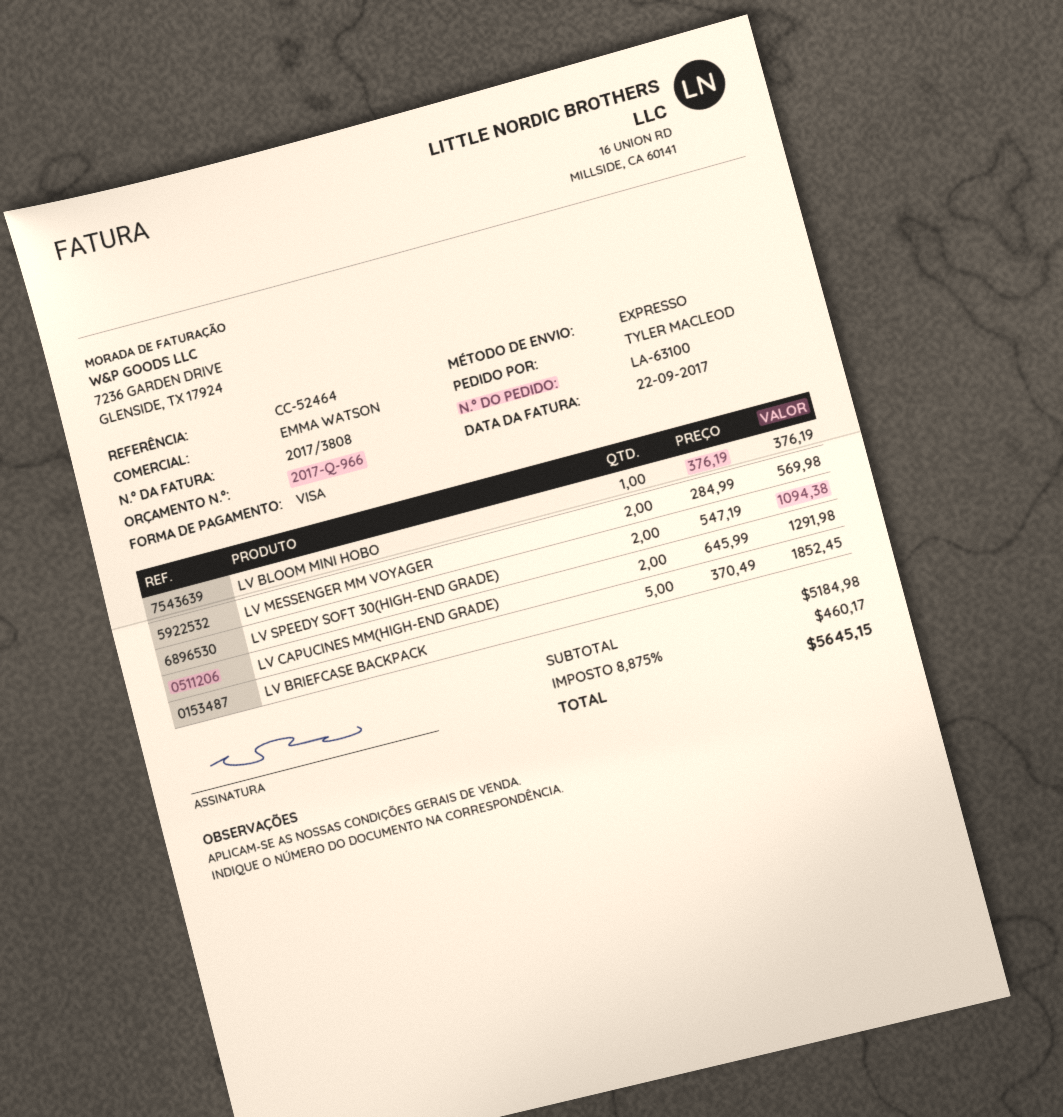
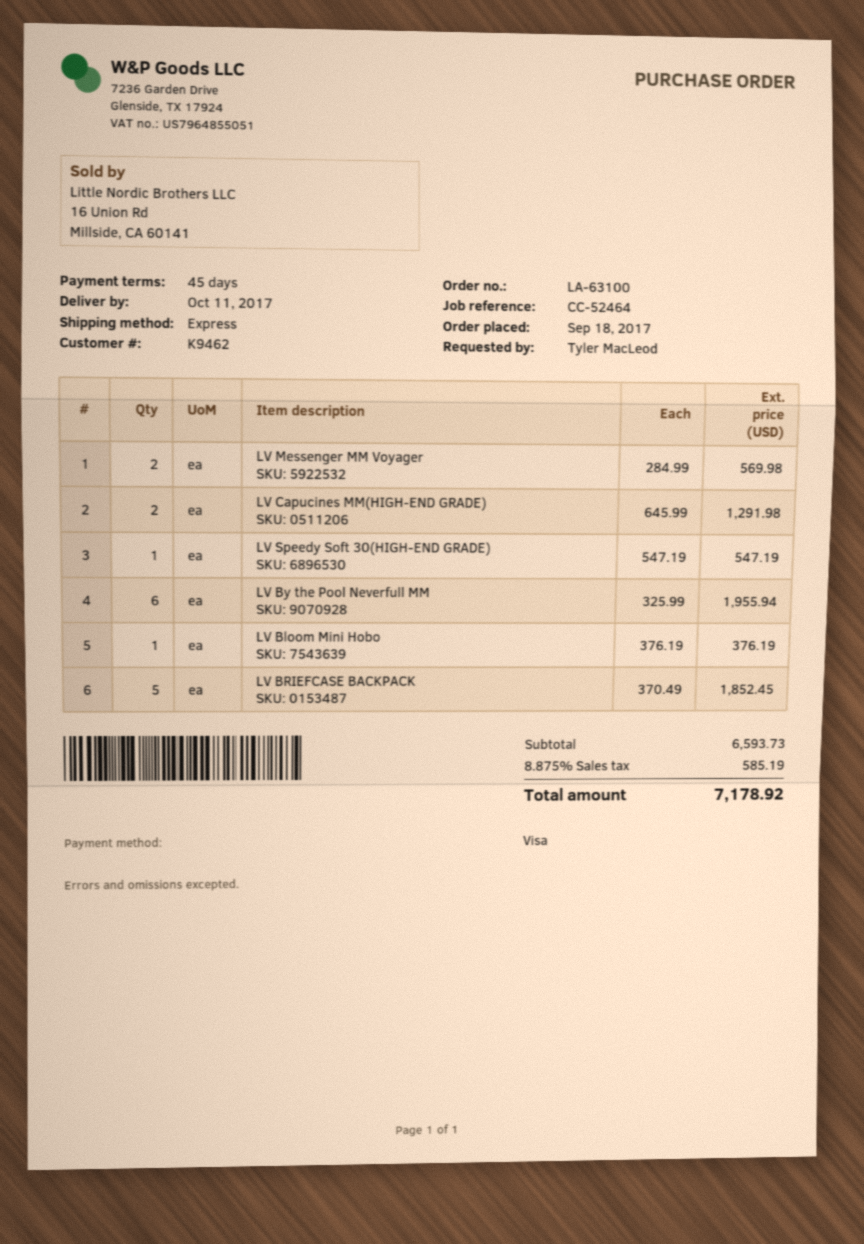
LV SPEEDY SOFT 30(HIGH-END GRADE): 2 x 547.19 = 1094.38 -> 1 x 547.19 = 547.19
LV By the Pool Neverfull MM: none -> 6 x 325.99 = 1955.94
subtotal: 5184.98 -> 6593.73
tax: 8.875% = 460.17 -> 8.875% = 585.19
total: 5645.15 -> 7178.92

